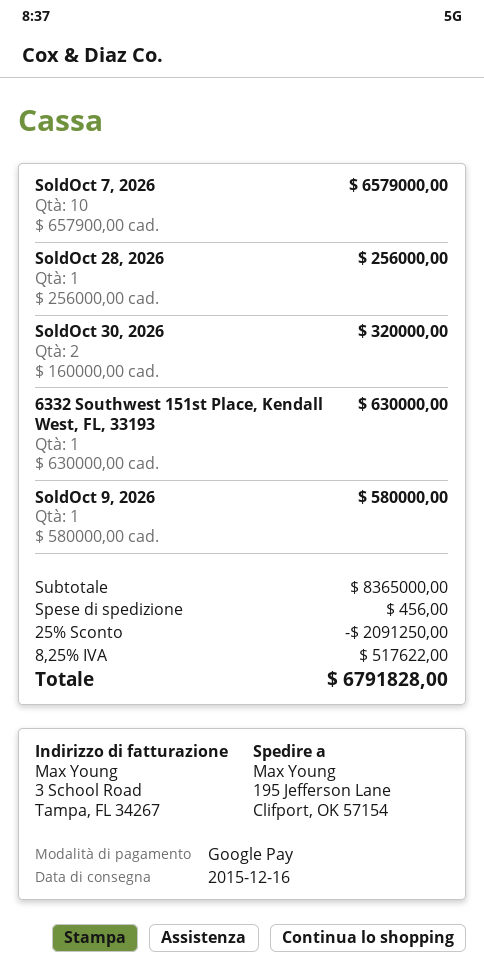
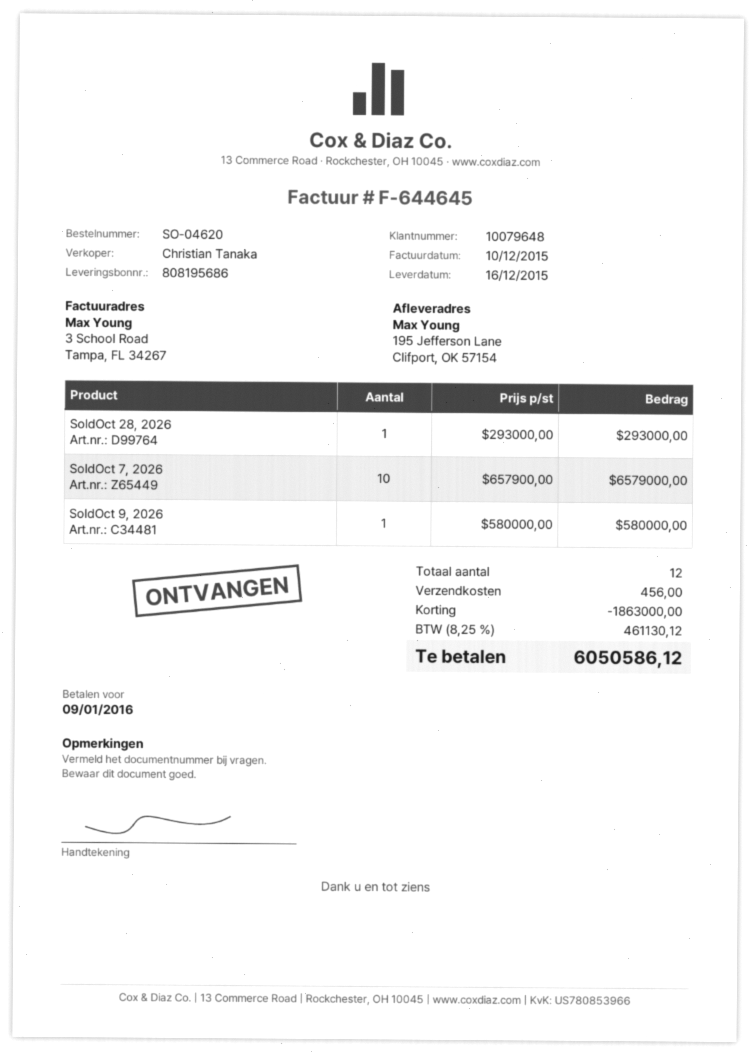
SoldOct 28, 2026: 1 x 256000.00 = 256000.00 -> 1 x 293000.00 = 293000.00
SoldOct 30, 2026: 2 x 160000.00 = 320000.00 -> none
6332 Southwest 151st Place, Kendall West, FL, 33193: 1 x 630000.00 = 630000.00 -> none
discount: 2091250.00 -> 1863000.00
tax: 8.25% = 517622.00 -> 8.25% = 461130.12
total: 6791828.00 -> 6050586.12

